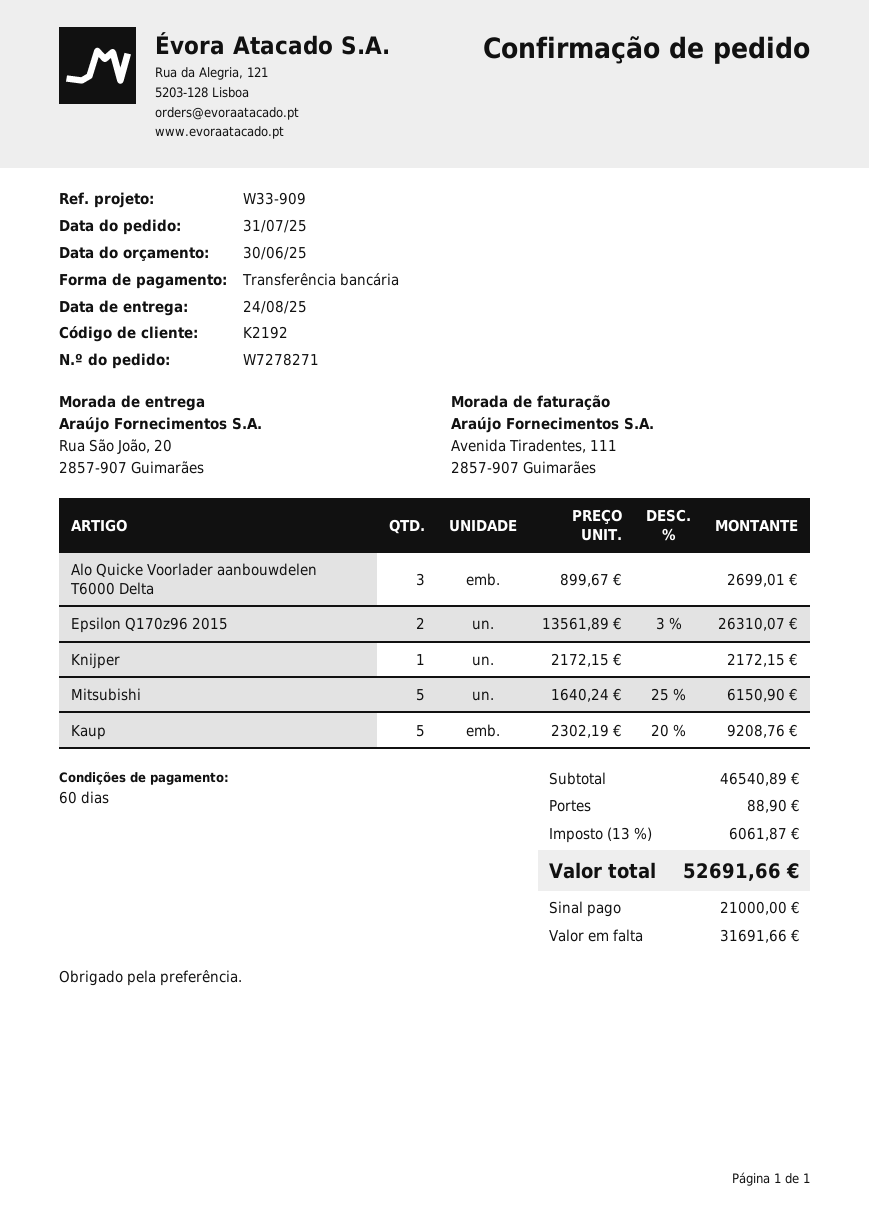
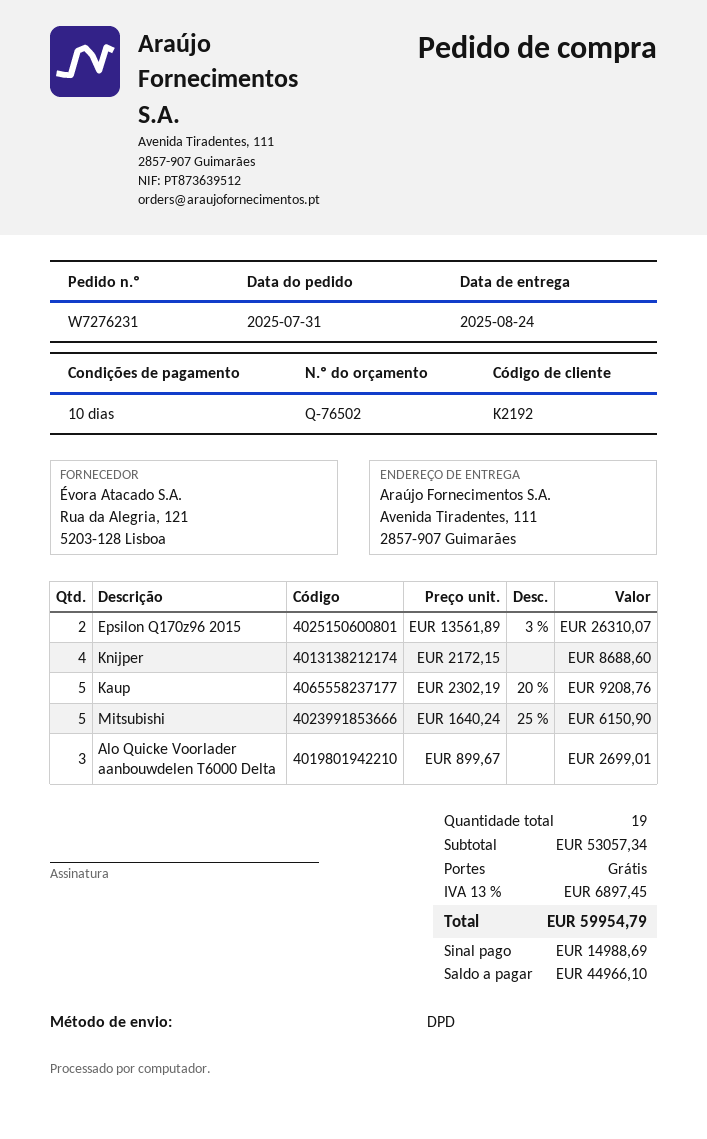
order number: W7278271 -> W7276231
payment terms: 60 days -> 10 days
ship to: Rua São João, 20, 2857-907 Guimarães -> Avenida Tiradentes, 111, 2857-907 Guimarães
Knijper: 1 x 2172.15 = 2172.15 -> 4 x 2172.15 = 8688.60
subtotal: 46540.89 -> 53057.34
shipping: 88.90 -> 0.00
tax: 13% = 6061.87 -> 13% = 6897.45
total: 52691.66 -> 59954.79
deposit: 21000.00 -> 14988.69
balance: 31691.66 -> 44966.10

